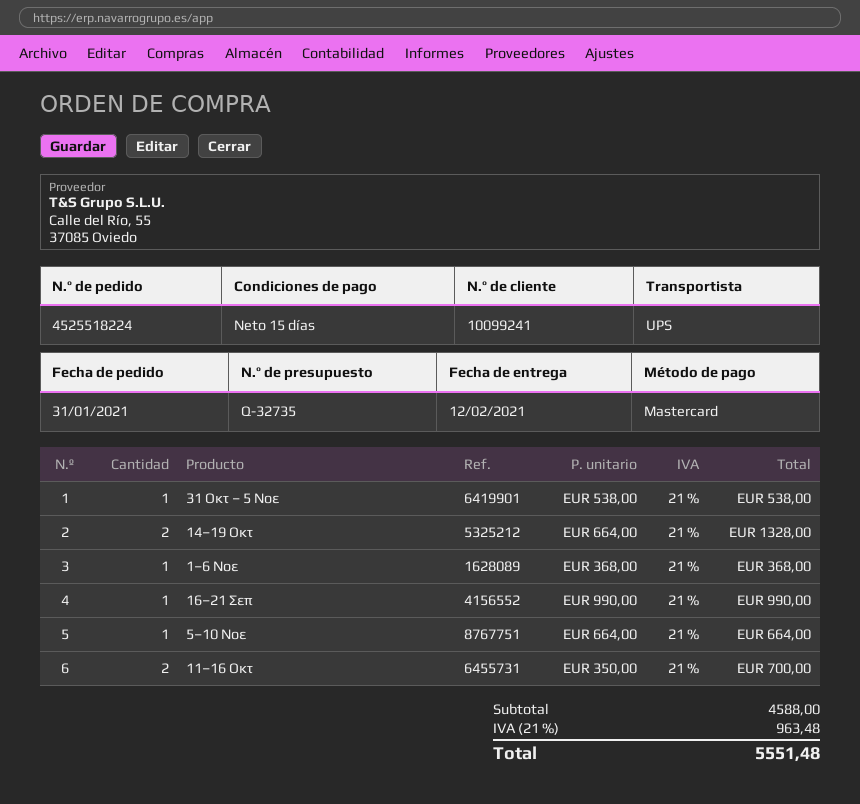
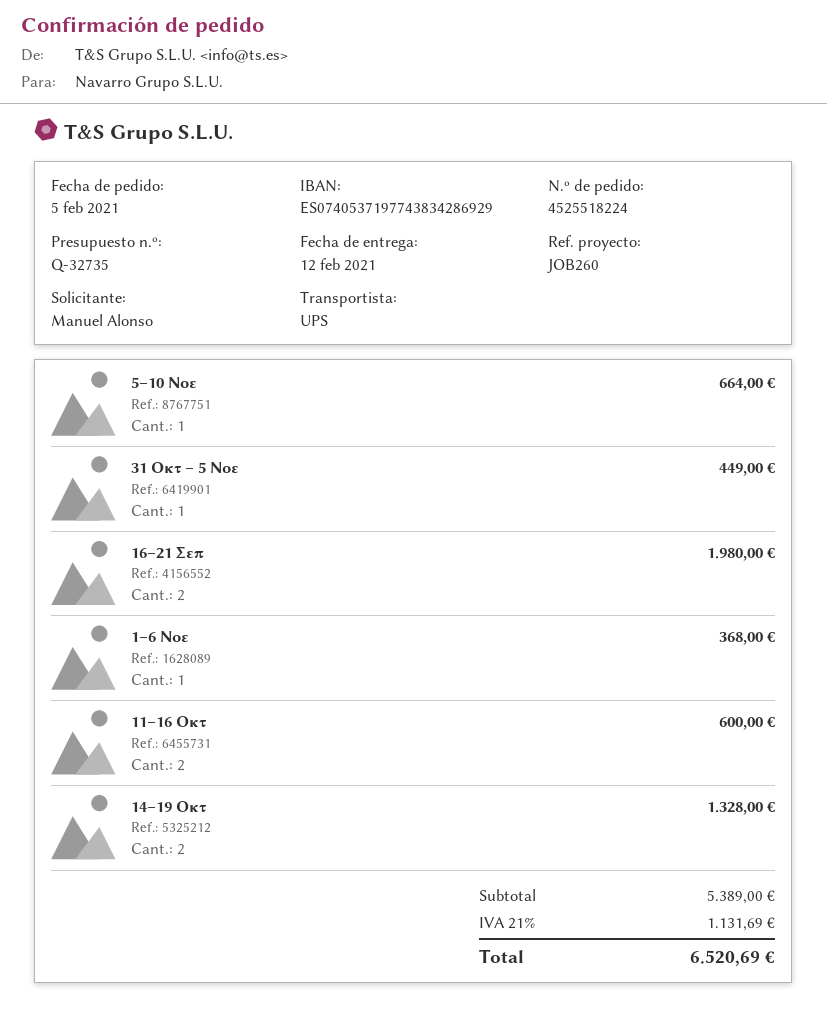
order date: 2021-01-31 -> 2021-02-05
31 Οκτ – 5 Νοε: 1 for 538.00 -> 1 for 449.00
16–21 Σεπ: 1 for 990.00 -> 2 for 1980.00
11–16 Οκτ: 2 for 700.00 -> 2 for 600.00
subtotal: 4588.00 -> 5389.00
tax: 21% = 963.48 -> 21% = 1131.69
total: 5551.48 -> 6520.69

